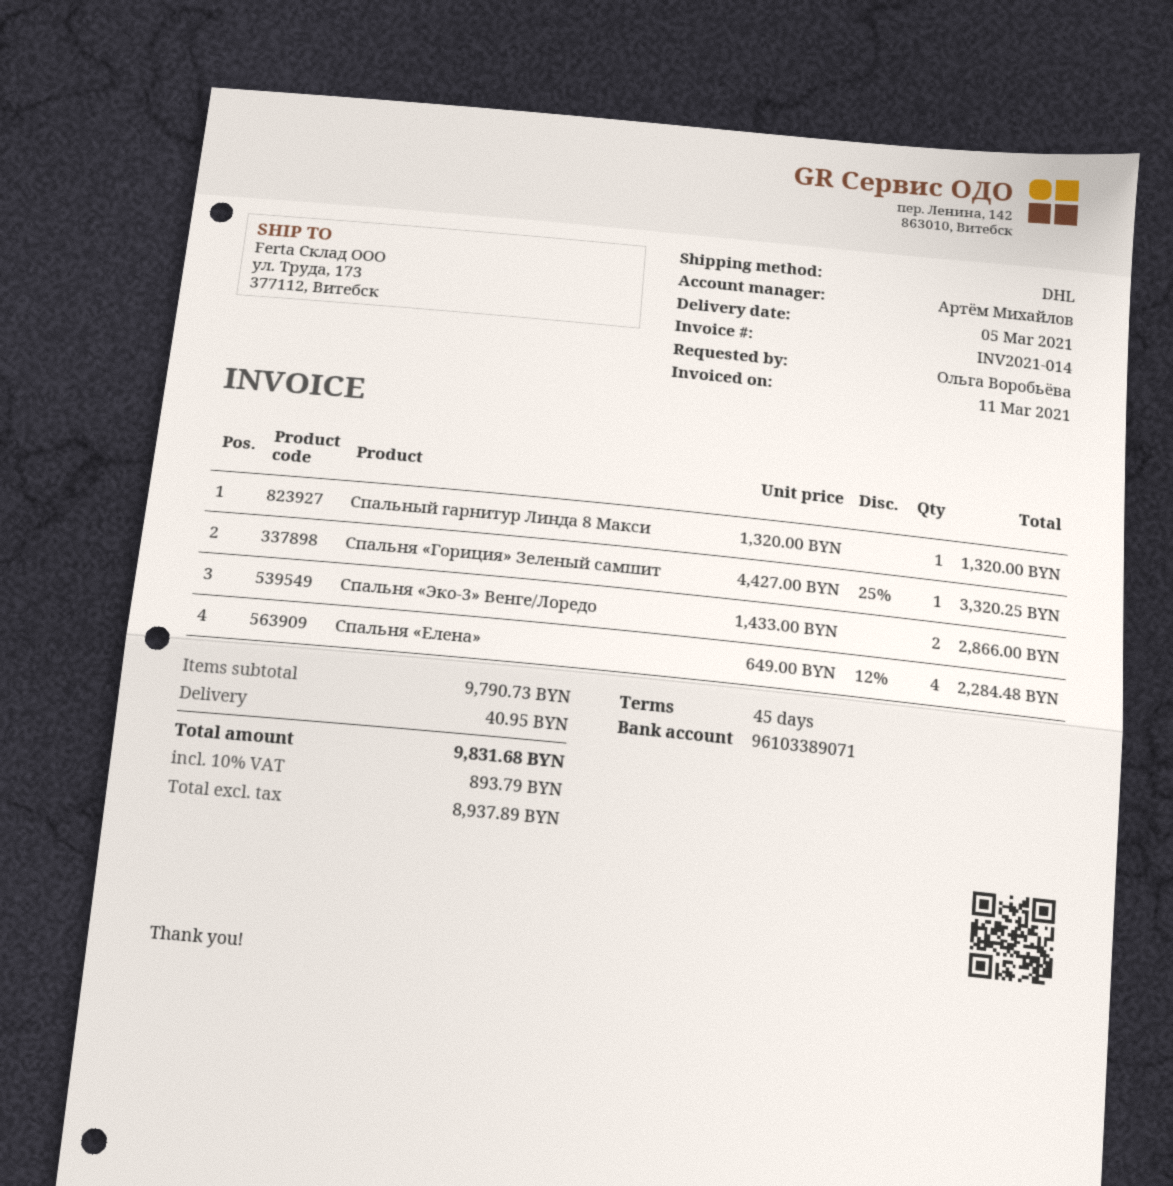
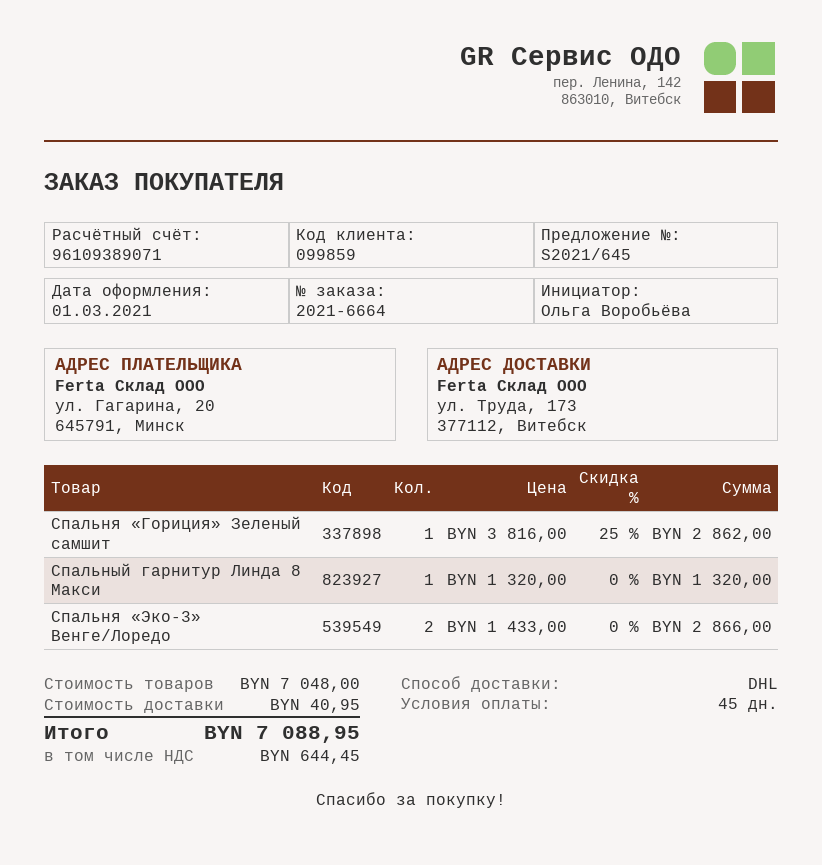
bank account: 96103389071 -> 96109389071
Спальня «Гориция» Зеленый самшит: 1 x 4427.00 - 25% = 3320.25 -> 1 x 3816.00 - 25% = 2862.00
Спальня «Елена»: 4 x 649.00 - 12% = 2284.48 -> none
subtotal: 9790.73 -> 7048.00
tax: 893.79 -> 644.45
total: 9831.68 -> 7088.95

